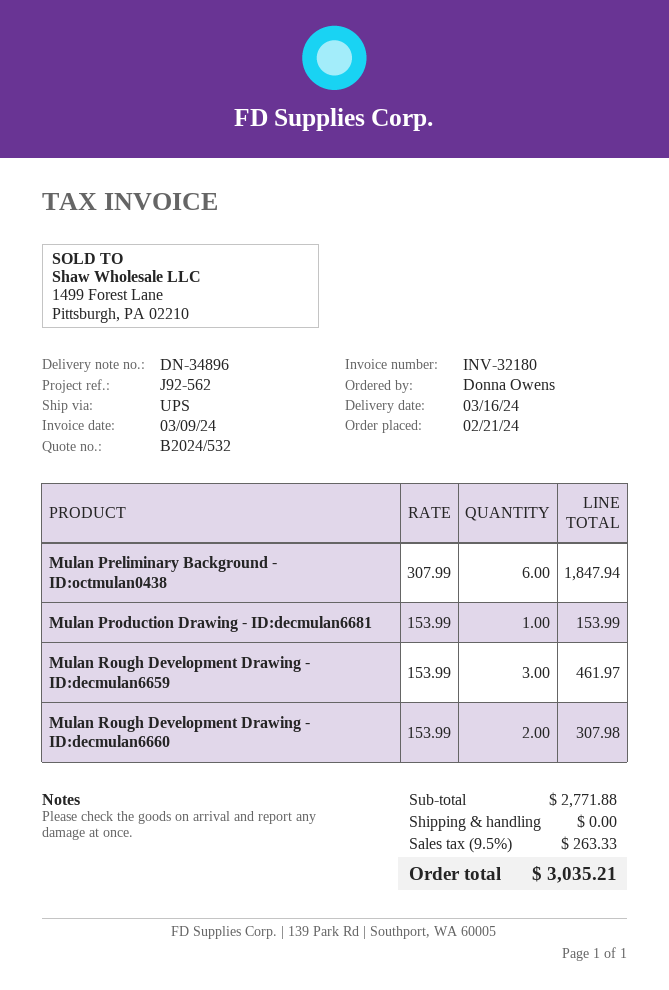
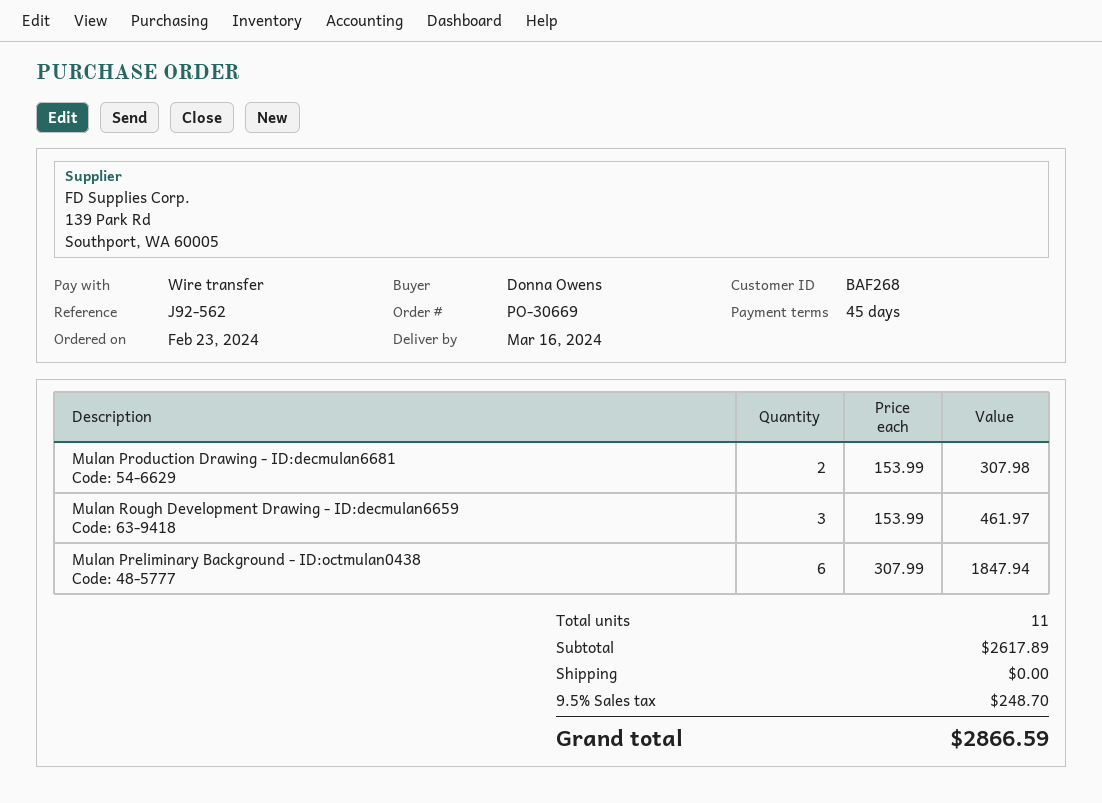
order date: 2024-02-21 -> 2024-02-23
Mulan Production Drawing - ID:decmulan6681: 1 x 153.99 = 153.99 -> 2 x 153.99 = 307.98
Mulan Rough Development Drawing - ID:decmulan6660: 2 x 153.99 = 307.98 -> none
subtotal: 2771.88 -> 2617.89
tax: 9.5% = 263.33 -> 9.5% = 248.70
total: 3035.21 -> 2866.59

